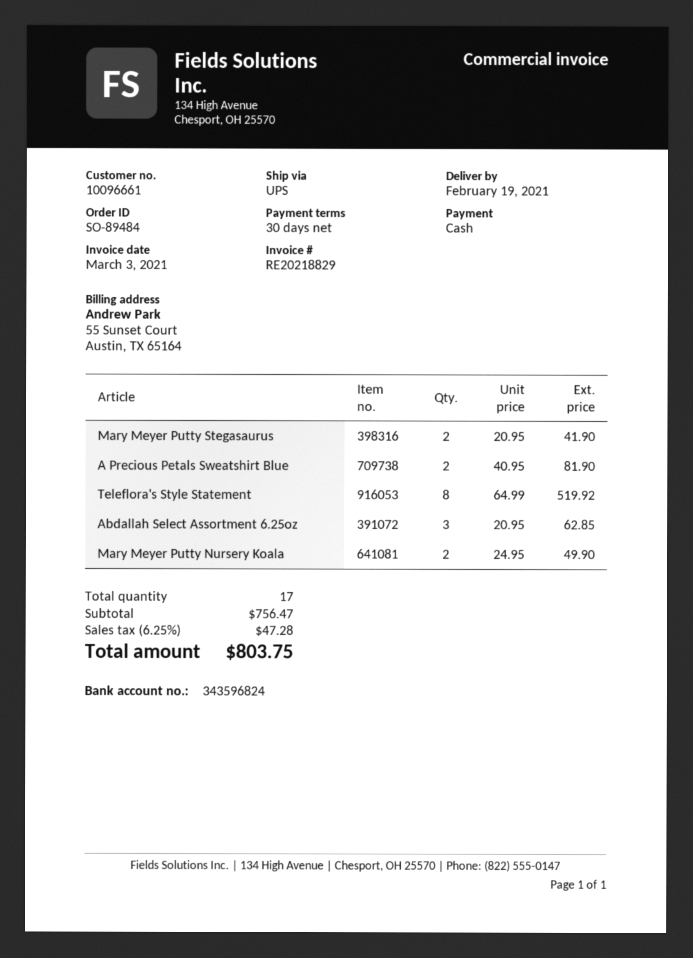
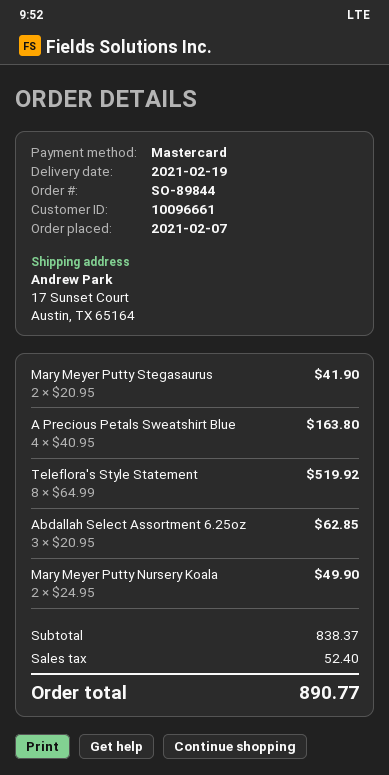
order number: SO-89484 -> SO-89844
payment method: cash -> Mastercard
A Precious Petals Sweatshirt Blue: 2 x 40.95 = 81.90 -> 4 x 40.95 = 163.80
subtotal: 756.47 -> 838.37
tax: 47.28 -> 52.40
total: 803.75 -> 890.77

